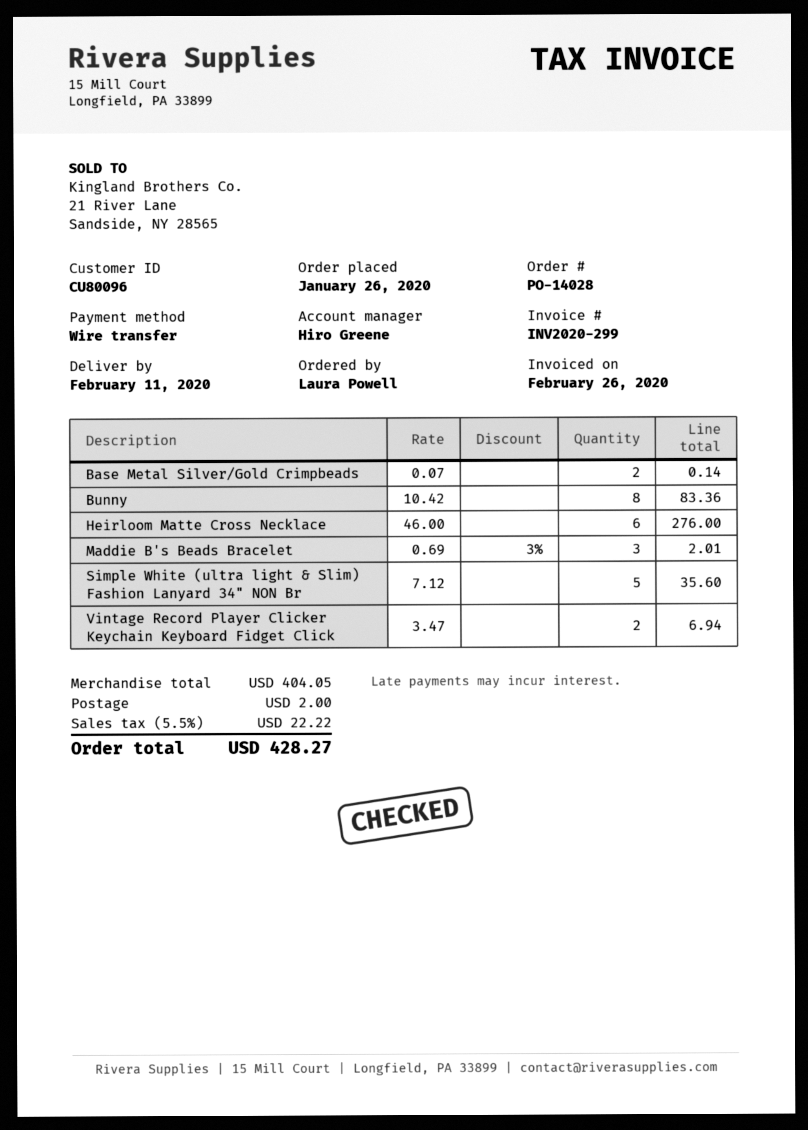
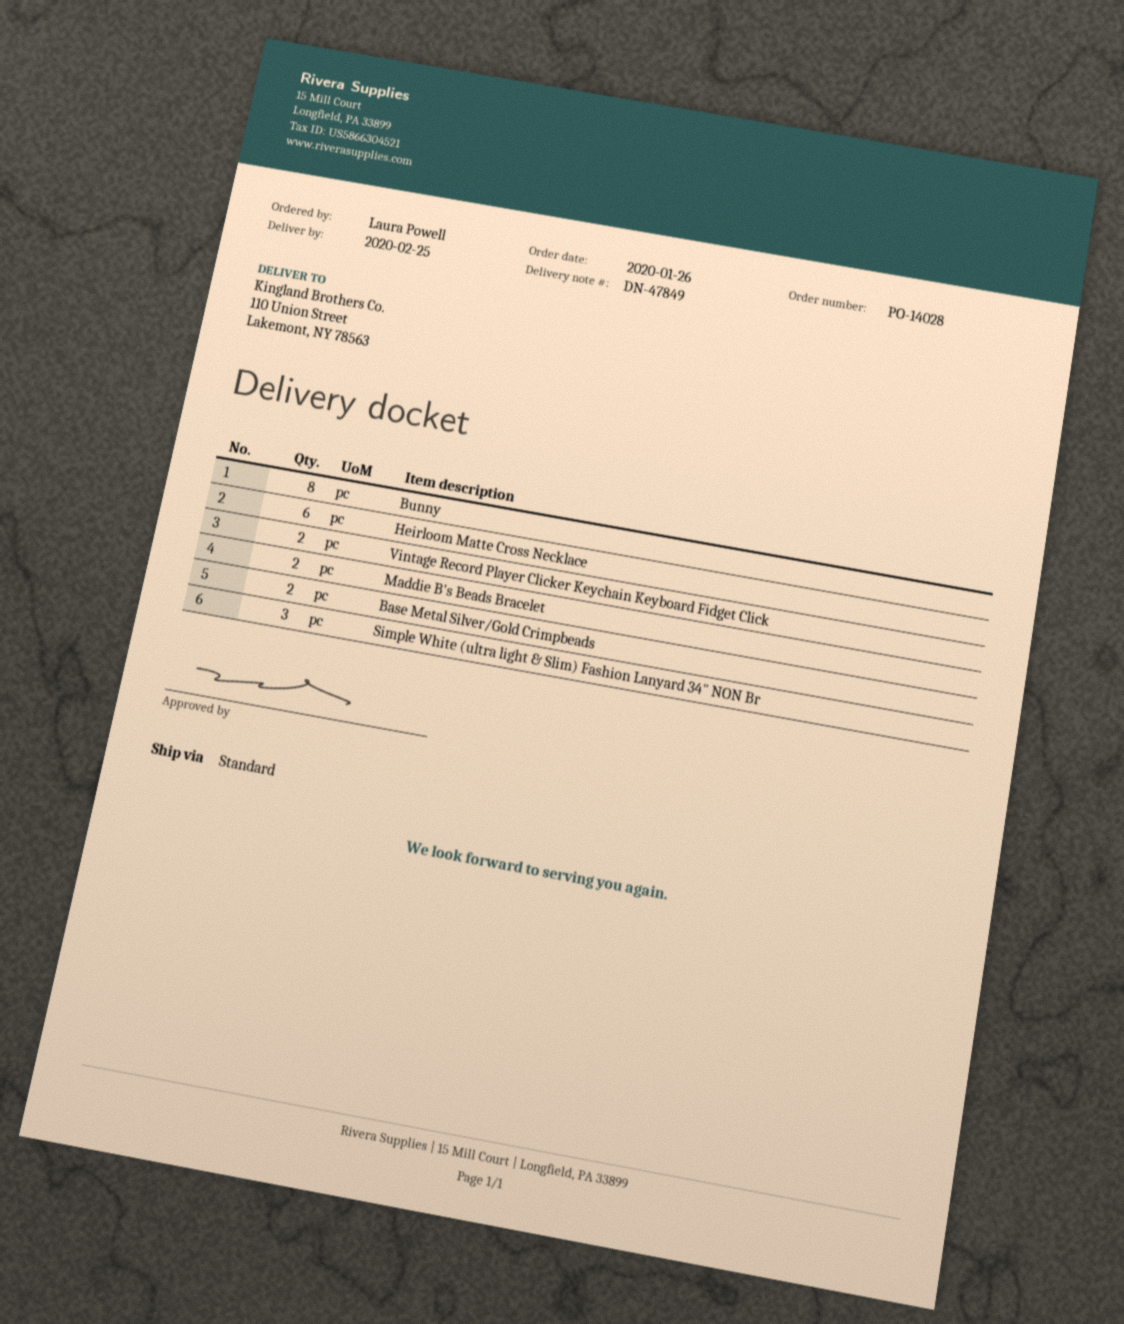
delivery date: 2020-02-11 -> 2020-02-25
Maddie B's Beads Bracelet: 3 -> 2
Simple White (ultra light & Slim) Fashion Lanyard 34" NON Br: 5 -> 3

